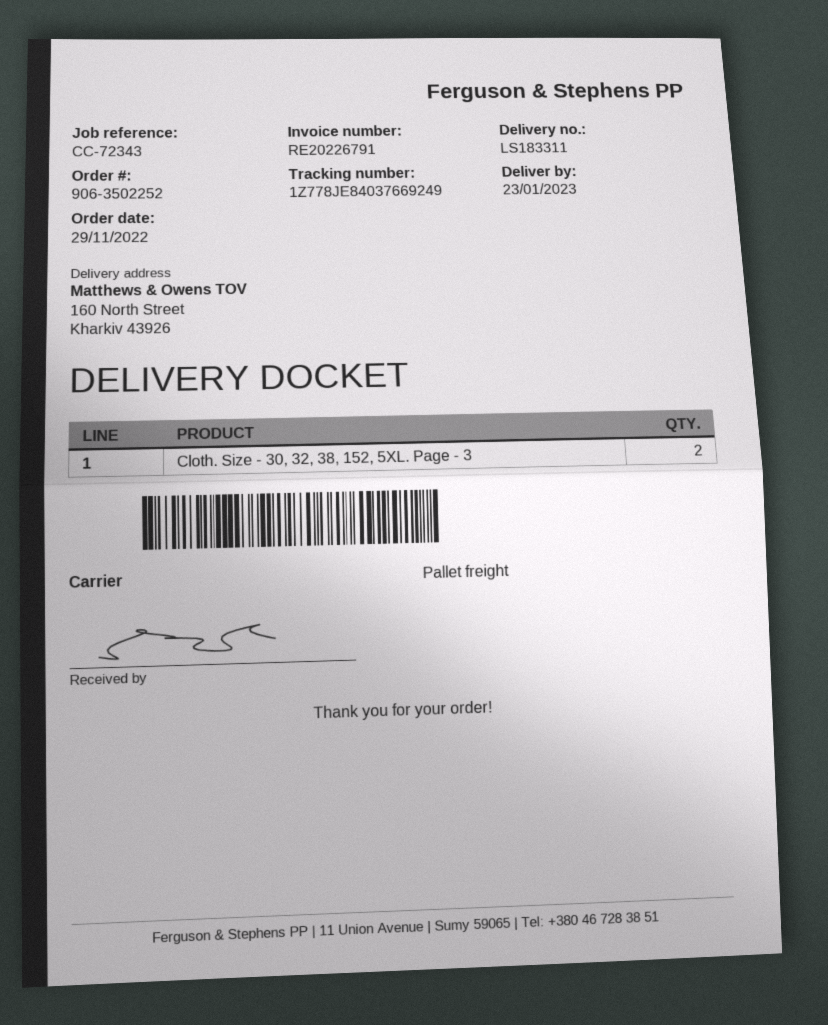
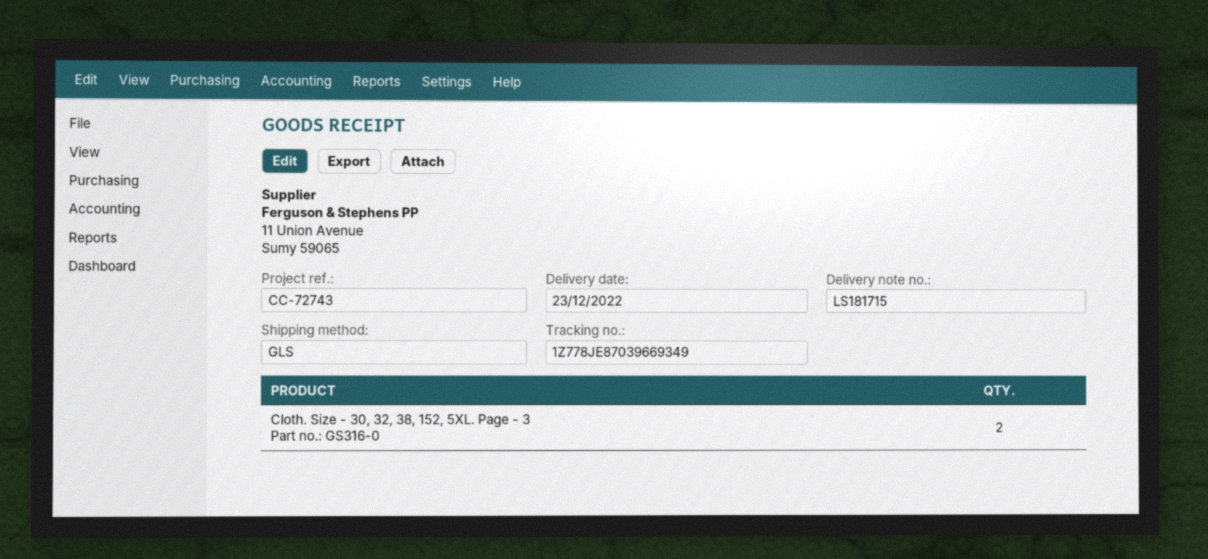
delivery note number: LS183311 -> LS181715
delivery date: 2023-01-23 -> 2022-12-23
reference: CC-72343 -> CC-72743
shipping method: pallet freight -> GLS
tracking number: 1Z778JE84037669249 -> 1Z778JE87039669349

